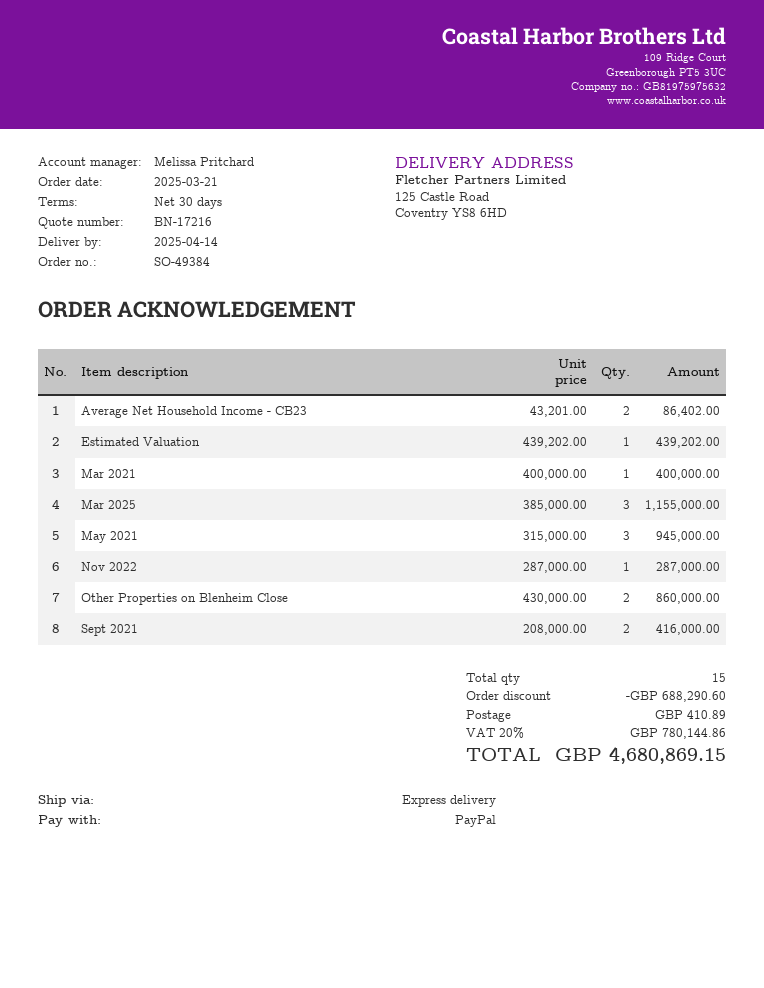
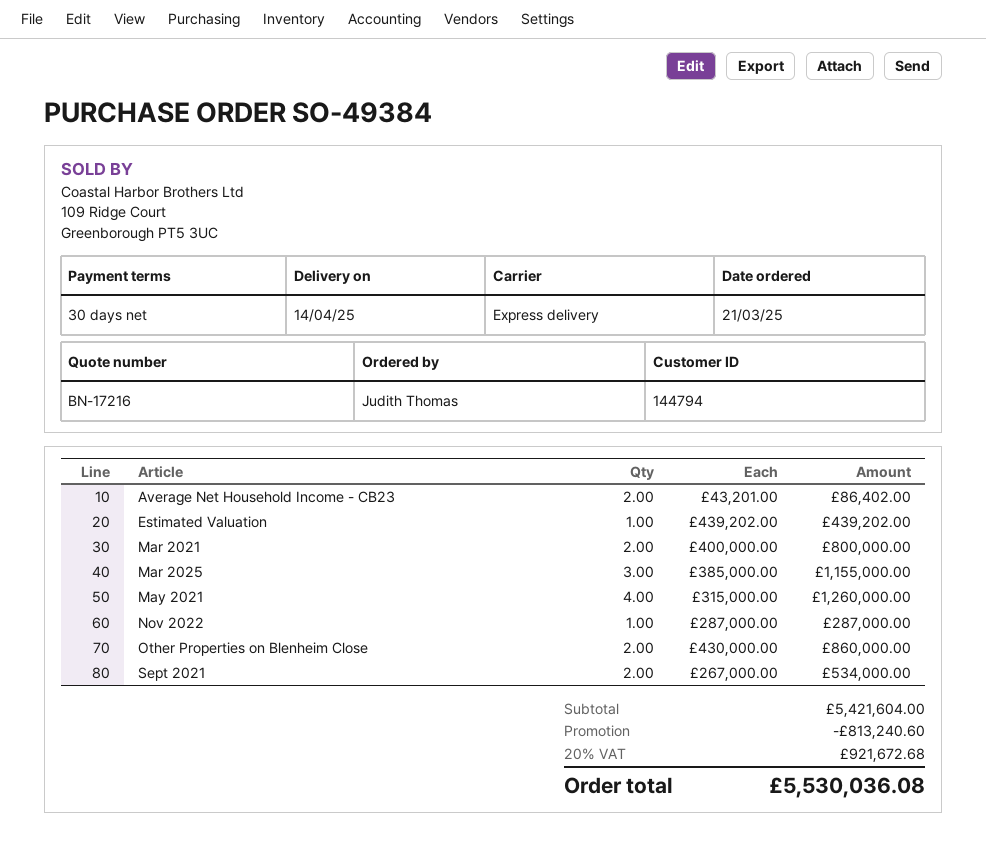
Mar 2021: 1 x 400000.00 = 400000.00 -> 2 x 400000.00 = 800000.00
May 2021: 3 x 315000.00 = 945000.00 -> 4 x 315000.00 = 1260000.00
Sept 2021: 2 x 208000.00 = 416000.00 -> 2 x 267000.00 = 534000.00
discount: 688290.60 -> 813240.60
shipping: 410.89 -> none
tax: 20% = 780144.86 -> 20% = 921672.68
total: 4680869.15 -> 5530036.08

